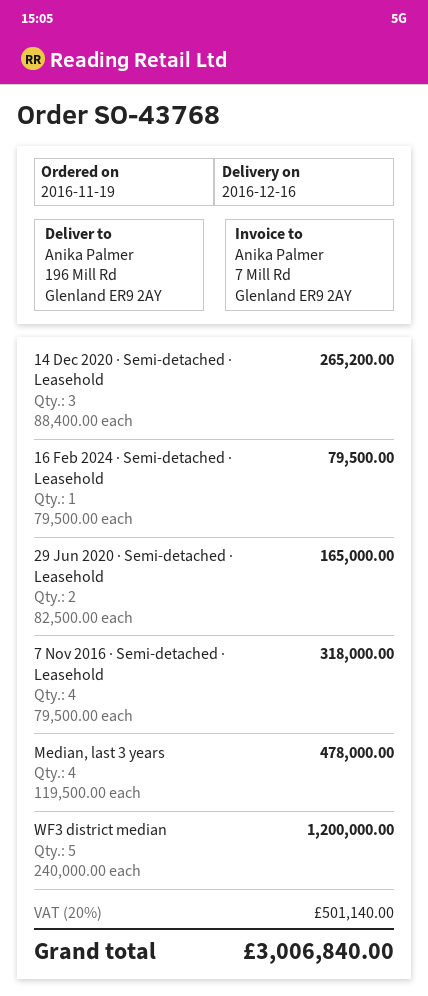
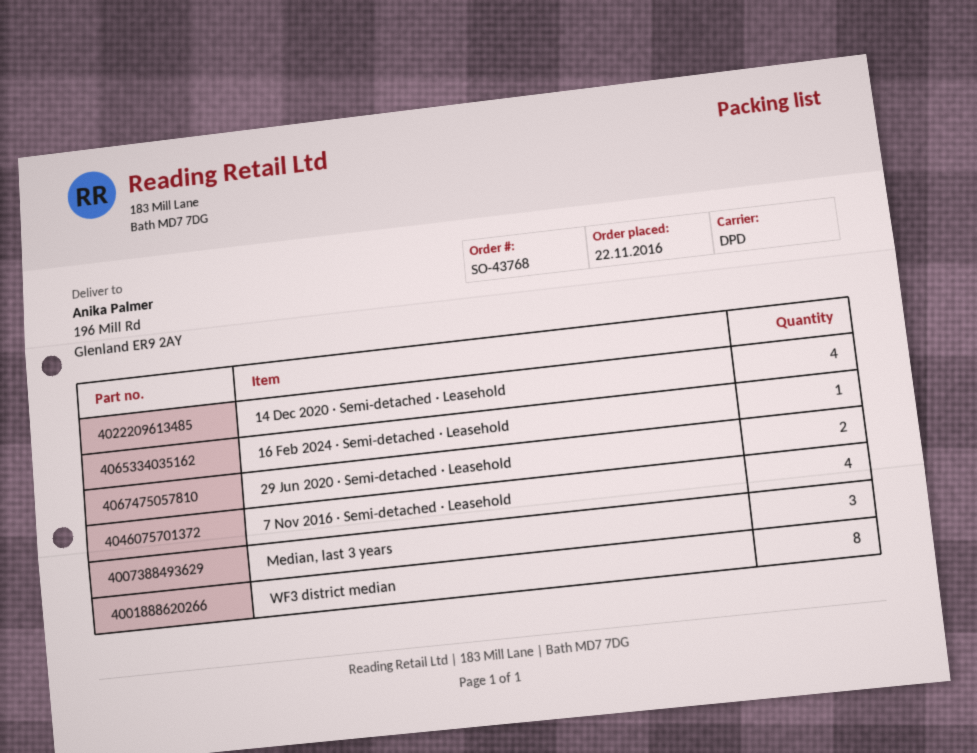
order date: 2016-11-19 -> 2016-11-22
14 Dec 2020 · Semi-detached · Leasehold: 3 -> 4
Median, last 3 years: 4 -> 3
WF3 district median: 5 -> 8

